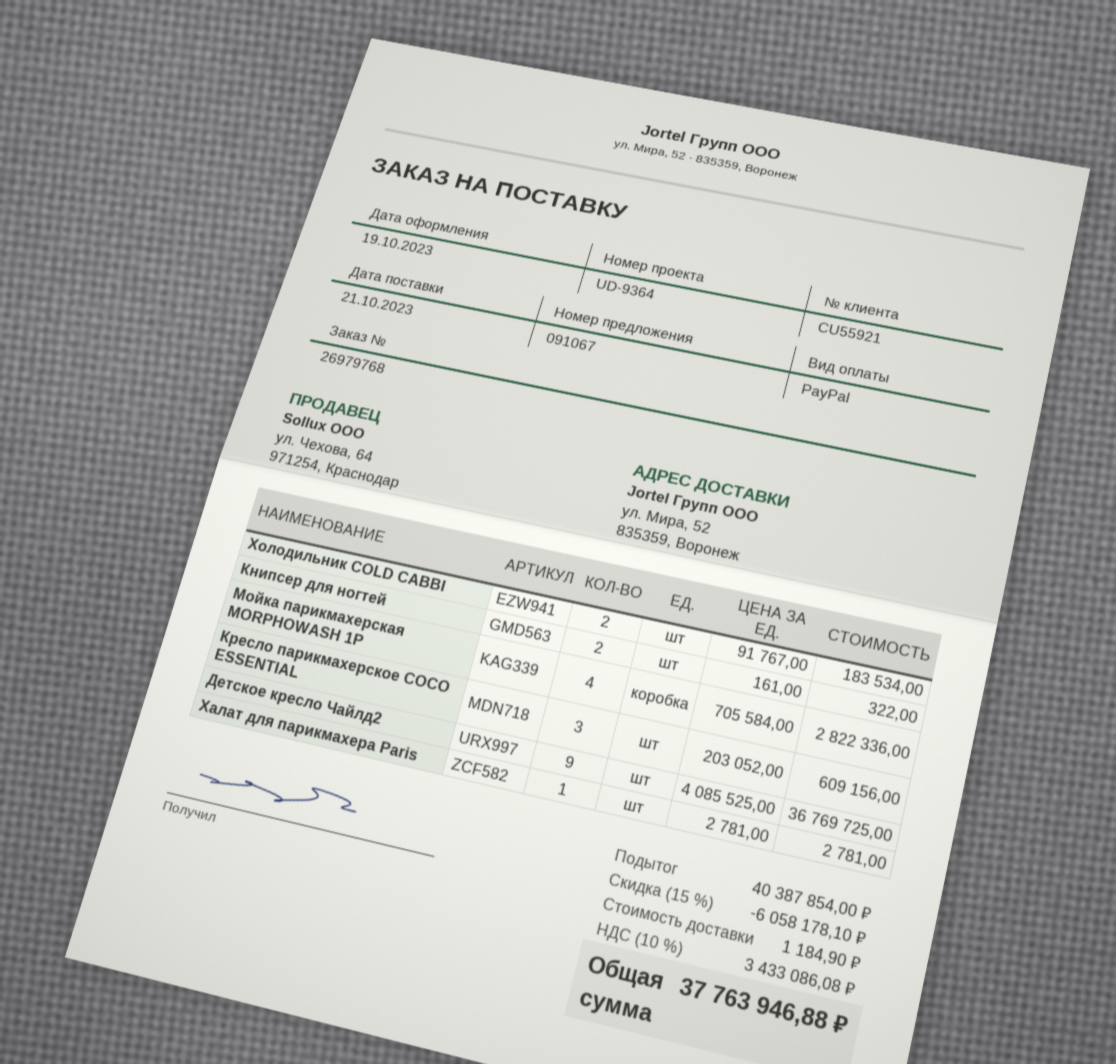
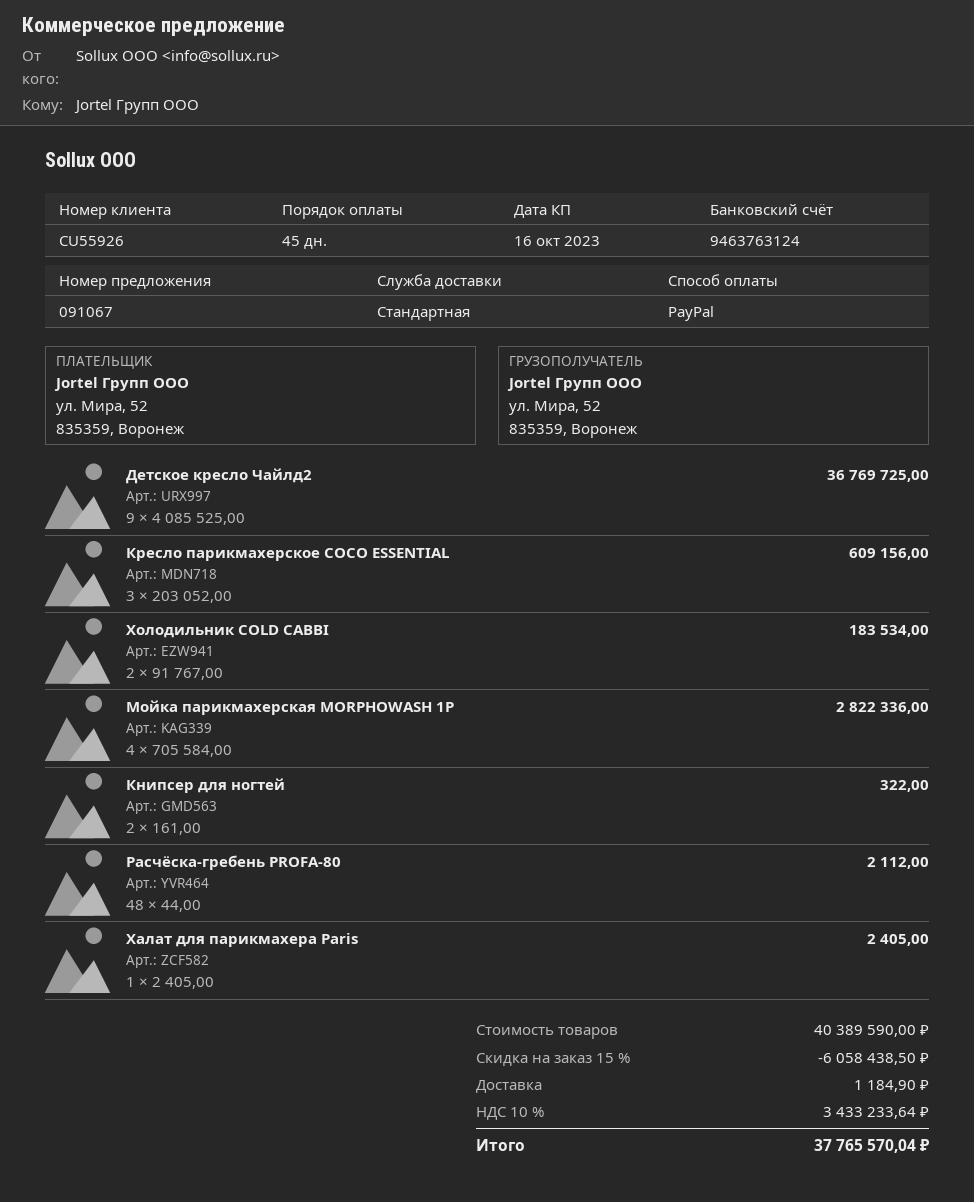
customer number: CU55921 -> CU55926
Халат для парикмахера Paris: 1 x 2781.00 = 2781.00 -> 1 x 2405.00 = 2405.00
Расчёска-гребень PROFA-80: none -> 48 x 44.00 = 2112.00
subtotal: 40387854.00 -> 40389590.00
discount: 15% = 6058178.10 -> 15% = 6058438.50
tax: 10% = 3433086.08 -> 10% = 3433233.64
total: 37763946.88 -> 37765570.04

